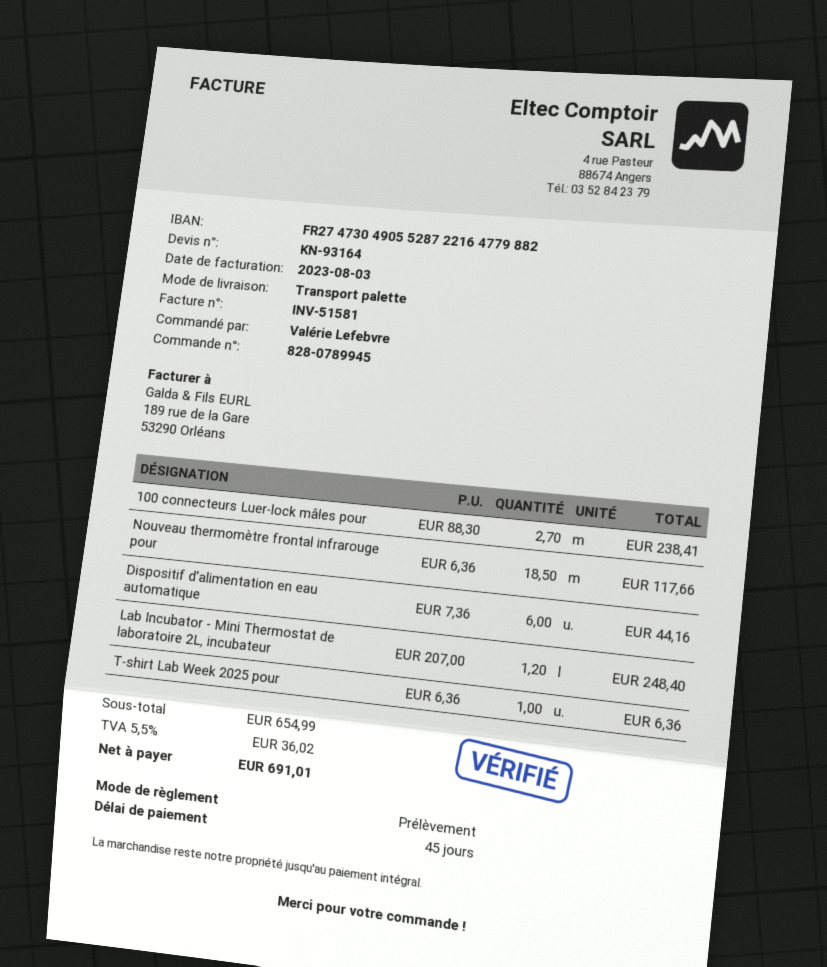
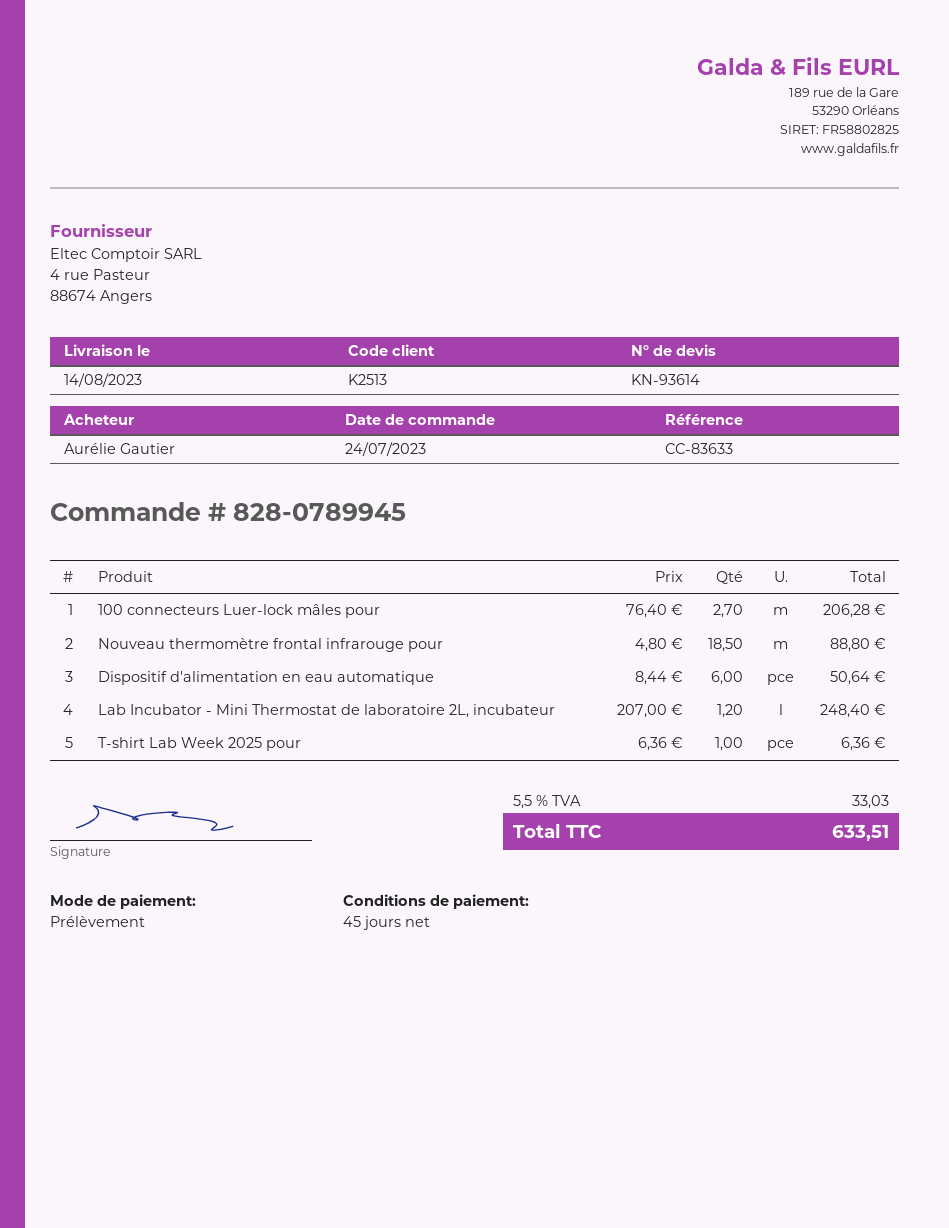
quote number: KN-93164 -> KN-93614
ordered by: Valérie Lefebvre -> Aurélie Gautier
100 connecteurs Luer-lock mâles pour: 2.7 x 88.30 = 238.41 -> 2.7 x 76.40 = 206.28
Nouveau thermomètre frontal infrarouge pour: 18.5 x 6.36 = 117.66 -> 18.5 x 4.80 = 88.80
Dispositif d'alimentation en eau automatique: 6 x 7.36 = 44.16 -> 6 x 8.44 = 50.64
tax: 5.5% = 36.02 -> 5.5% = 33.03
total: 691.01 -> 633.51

